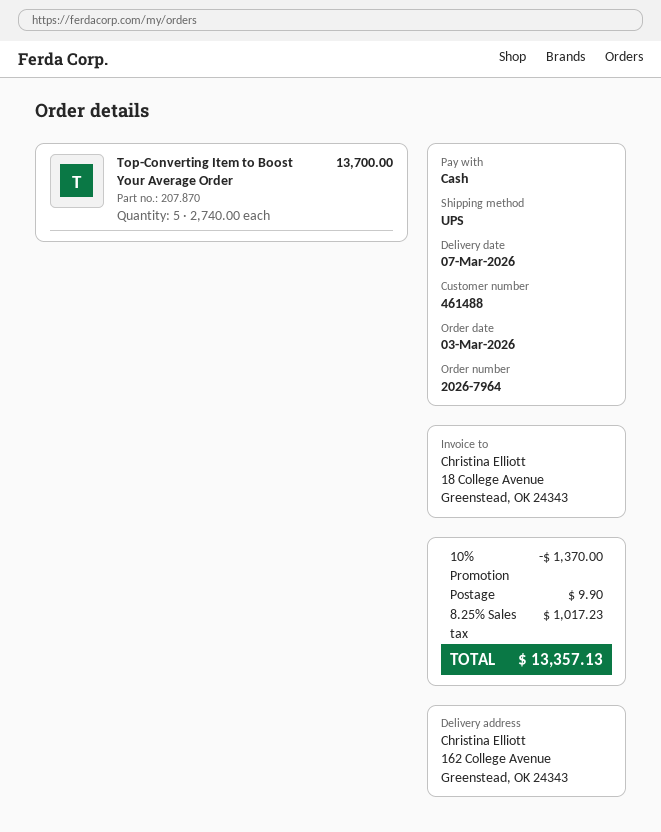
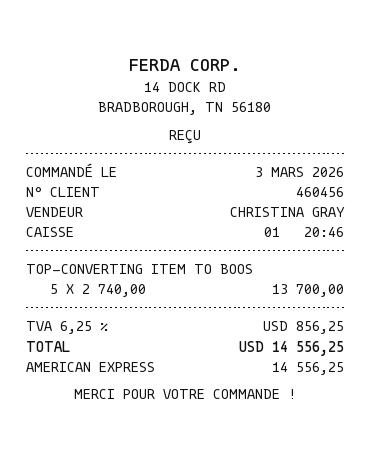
customer number: 461488 -> 460456
payment method: cash -> American Express
discount: 10% = 1370.00 -> none
shipping: 9.90 -> none
tax: 8.25% = 1017.23 -> 6.25% = 856.25
total: 13357.13 -> 14556.25

